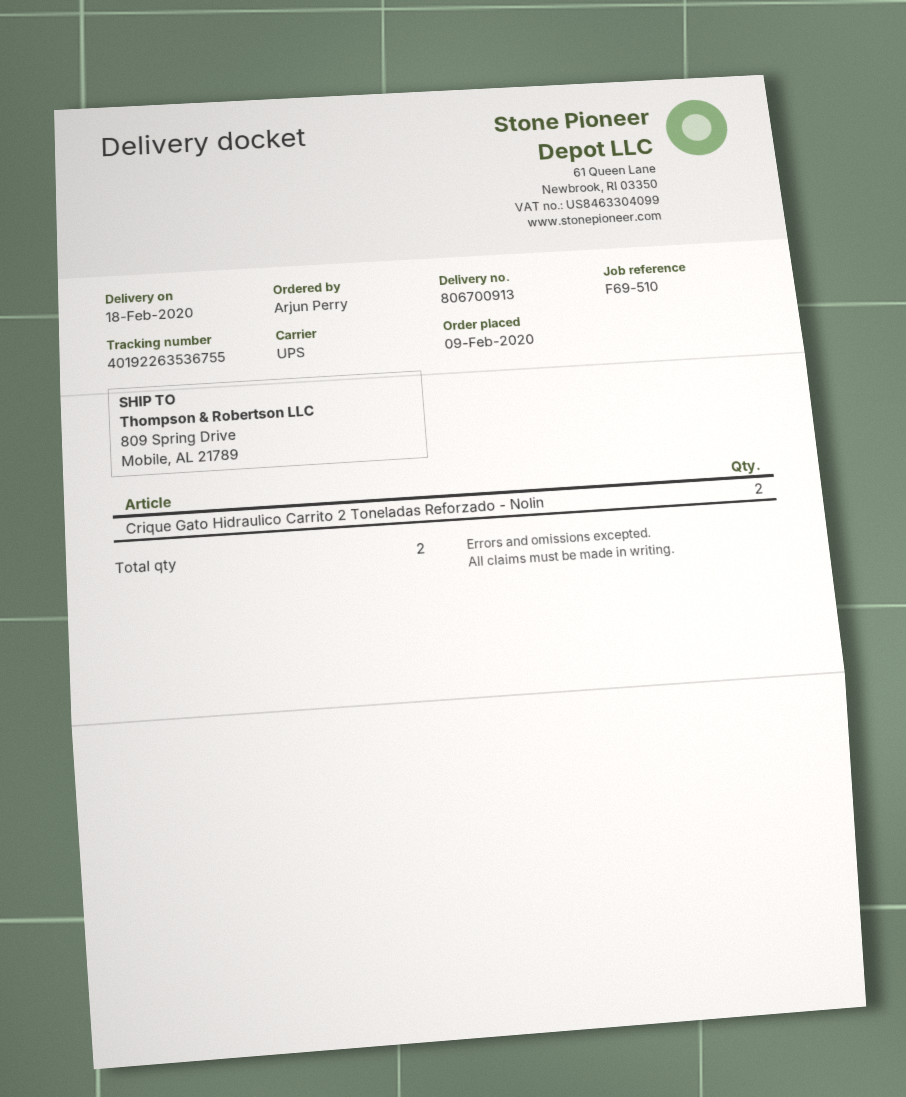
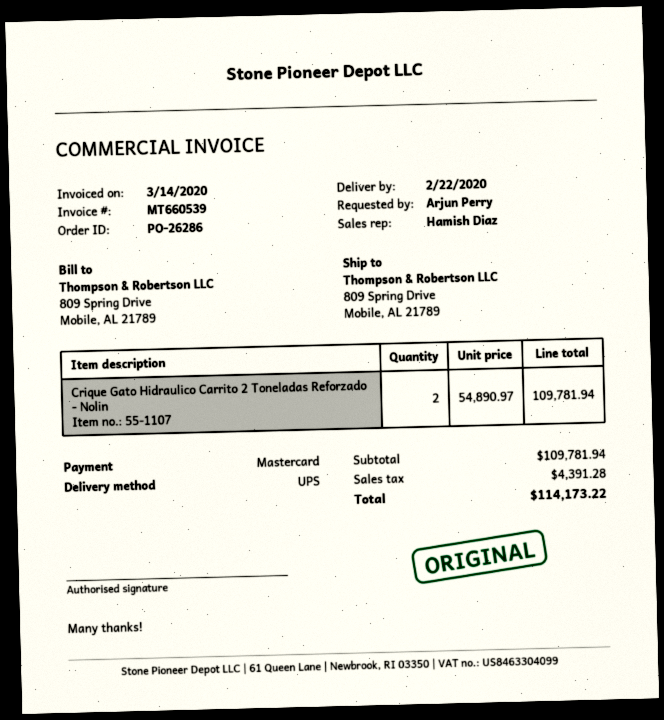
delivery date: 2020-02-18 -> 2020-02-22

